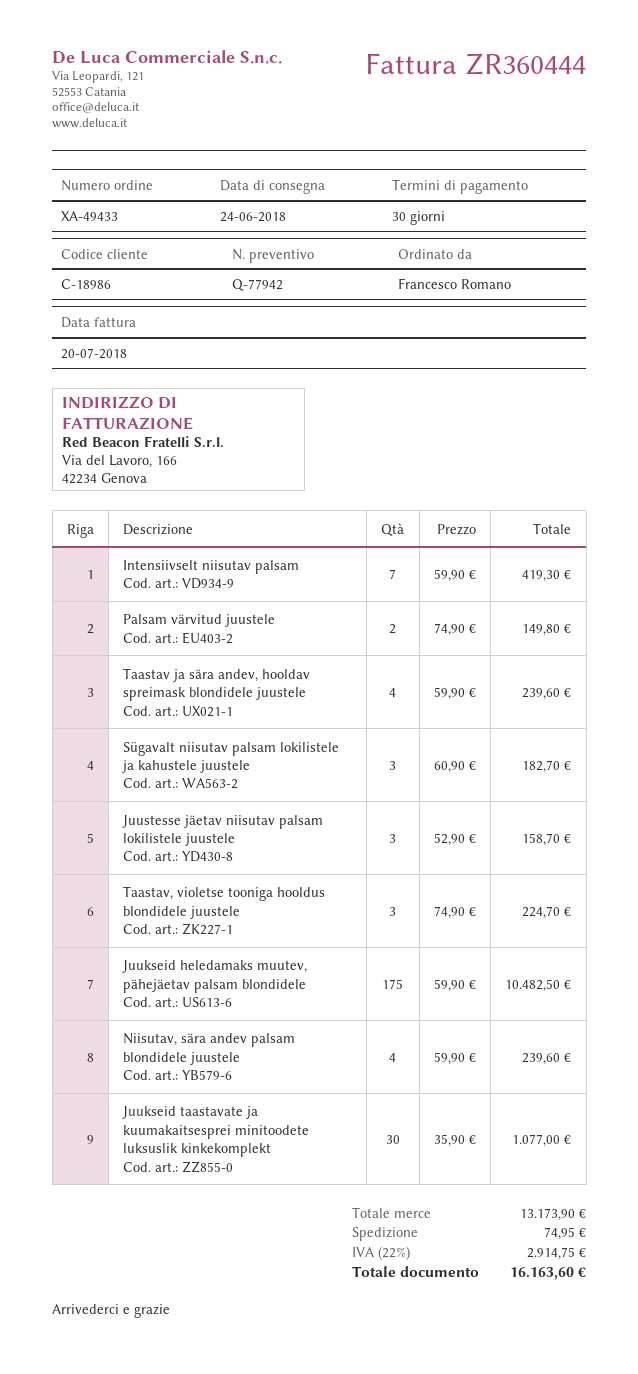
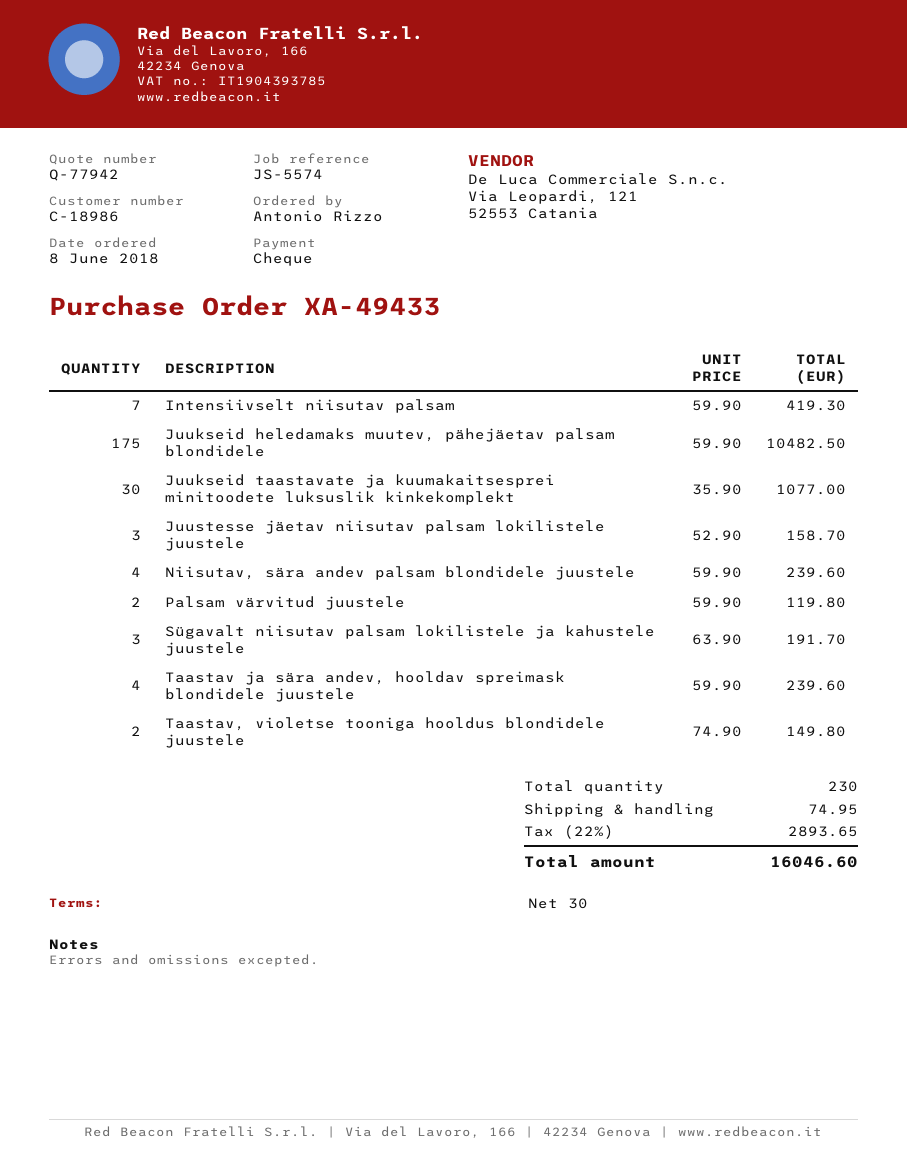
ordered by: Francesco Romano -> Antonio Rizzo
Palsam värvitud juustele: 2 x 74.90 = 149.80 -> 2 x 59.90 = 119.80
Sügavalt niisutav palsam lokilistele ja kahustele juustele: 3 x 60.90 = 182.70 -> 3 x 63.90 = 191.70
Taastav, violetse tooniga hooldus blondidele juustele: 3 x 74.90 = 224.70 -> 2 x 74.90 = 149.80
tax: 22% = 2914.75 -> 22% = 2893.65
total: 16163.60 -> 16046.60

